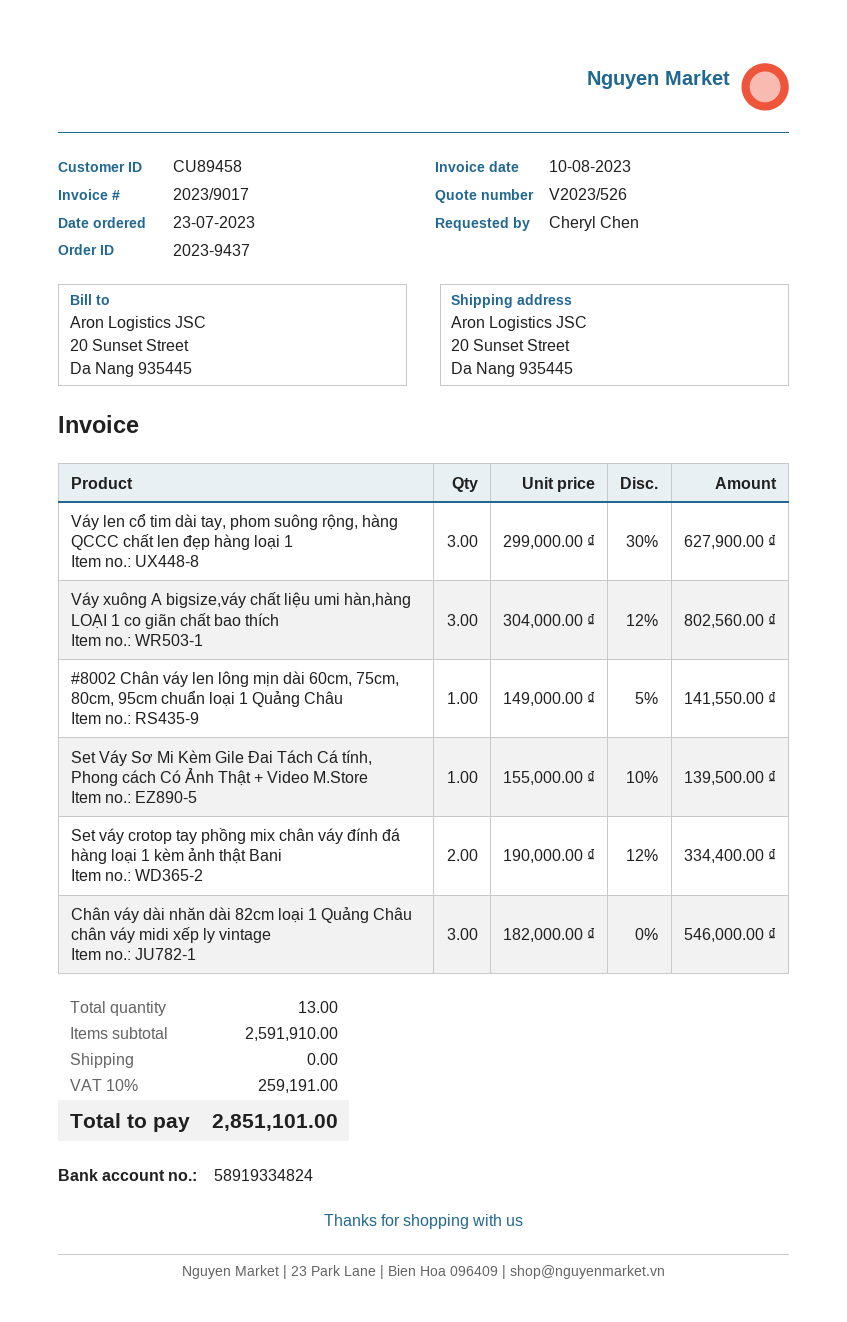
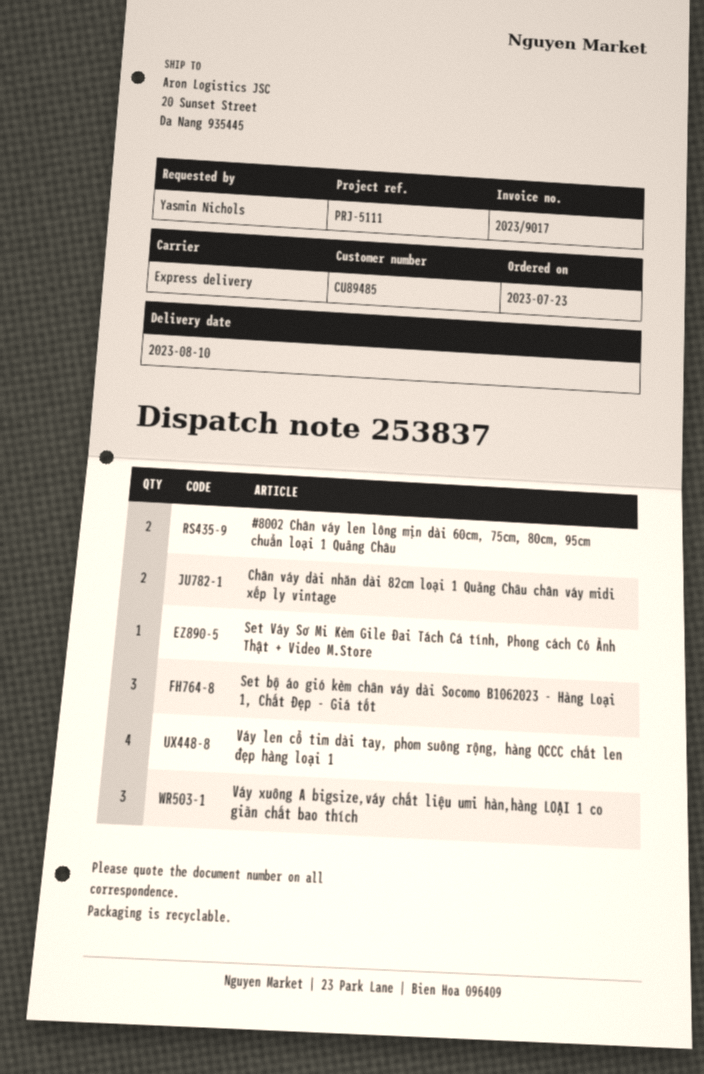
customer number: CU89458 -> CU89485
ordered by: Cheryl Chen -> Yasmin Nichols
Váy len cổ tim dài tay, phom suông rộng, hàng QCCC chất len đẹp hàng loại 1: 3 -> 4
#8002 Chân váy len lông mịn dài 60cm, 75cm, 80cm, 95cm chuẩn loại 1 Quảng Châu: 1 -> 2
Set váy crotop tay phồng mix chân váy đính đá hàng loại 1 kèm ảnh thật Bani: 2 -> none
Chân váy dài nhăn dài 82cm loại 1 Quảng Châu chân váy midi xếp ly vintage: 3 -> 2
Set bộ áo gió kèm chân váy dài Socomo B1062023 - Hàng Loại 1, Chất Đẹp - Giá tốt: none -> 3

